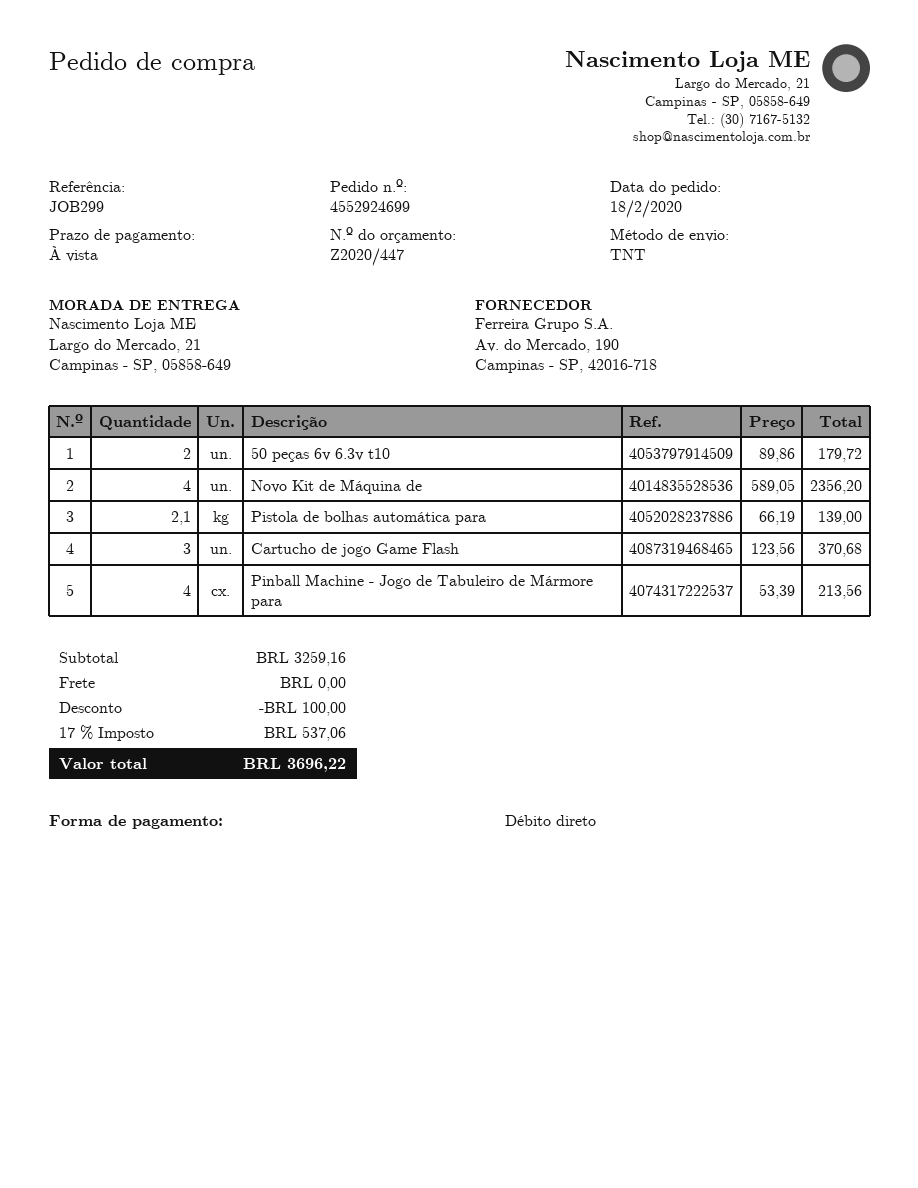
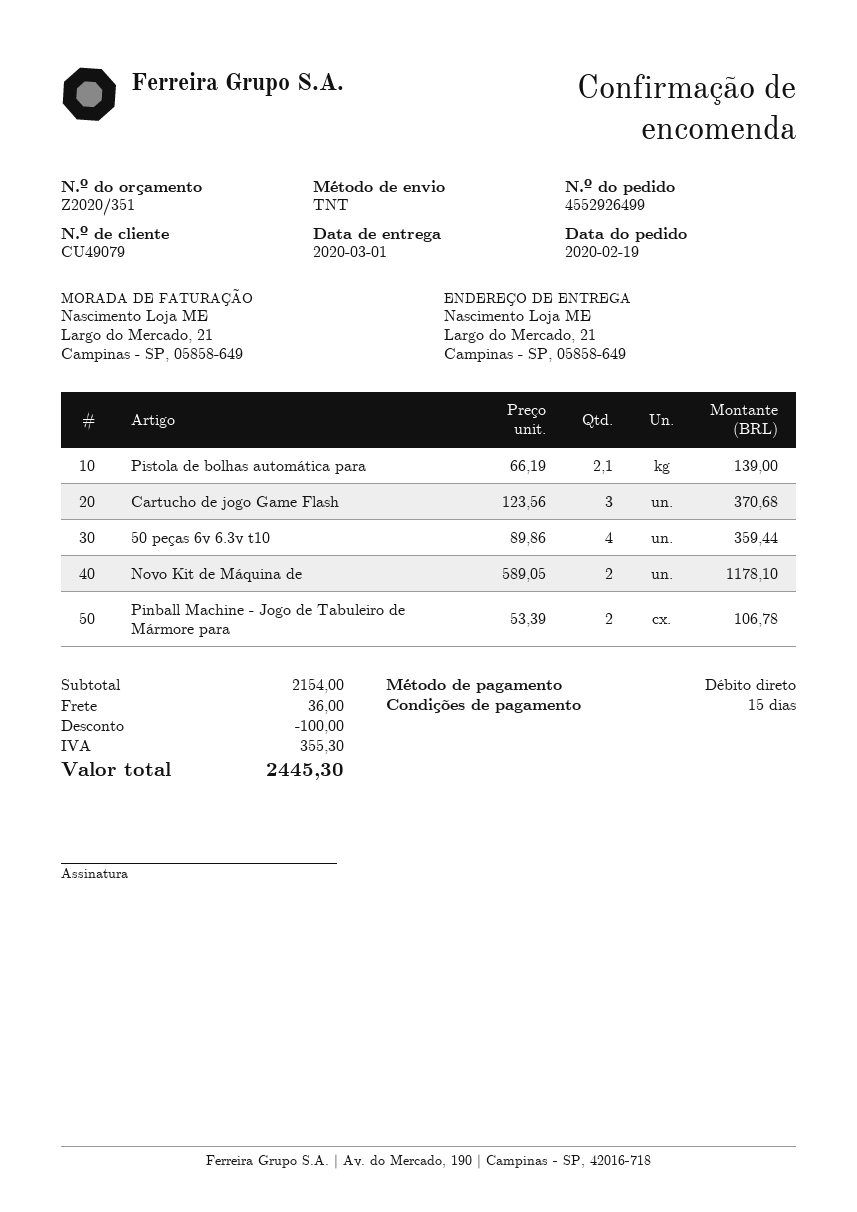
quote number: Z2020/447 -> Z2020/351
order number: 4552924699 -> 4552926499
order date: 2020-02-18 -> 2020-02-19
payment terms: on receipt -> 15 days
50 peças 6v 6.3v t10: 2 x 89.86 = 179.72 -> 4 x 89.86 = 359.44
Novo Kit de Máquina de: 4 x 589.05 = 2356.20 -> 2 x 589.05 = 1178.10
Pinball Machine - Jogo de Tabuleiro de Mármore para: 4 x 53.39 = 213.56 -> 2 x 53.39 = 106.78
subtotal: 3259.16 -> 2154.00
shipping: 0.00 -> 36.00
tax: 537.06 -> 355.30
total: 3696.22 -> 2445.30

